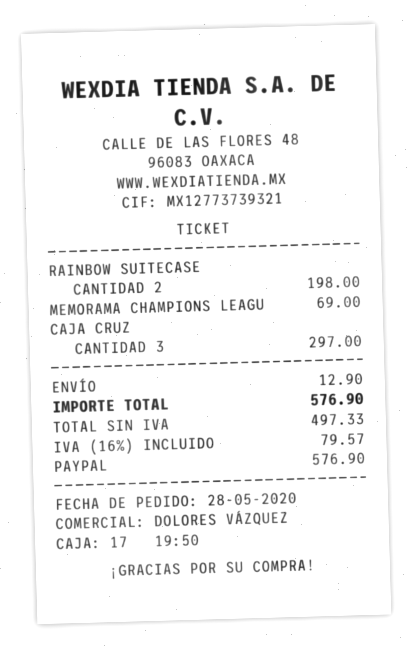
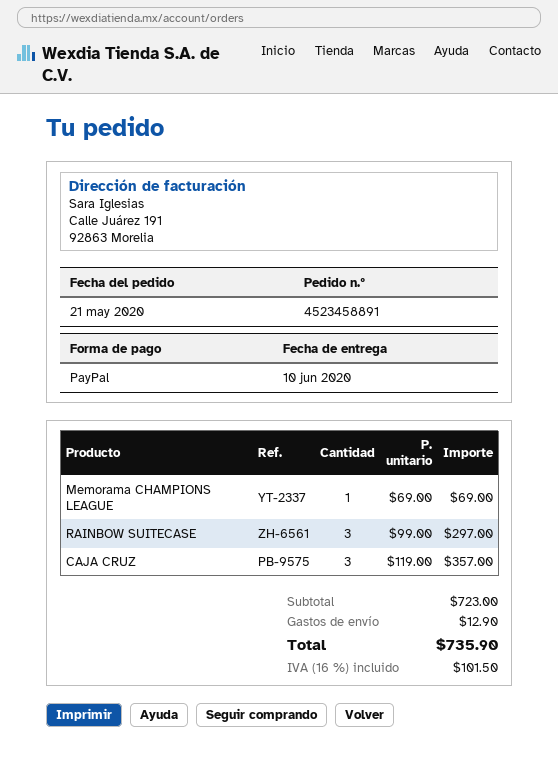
order date: 2020-05-28 -> 2020-05-21
RAINBOW SUITECASE: 2 for 198.00 -> 3 for 297.00
CAJA CRUZ: 3 for 297.00 -> 3 for 357.00
tax: 16% = 79.57 -> 16% = 101.50
total: 576.90 -> 735.90

